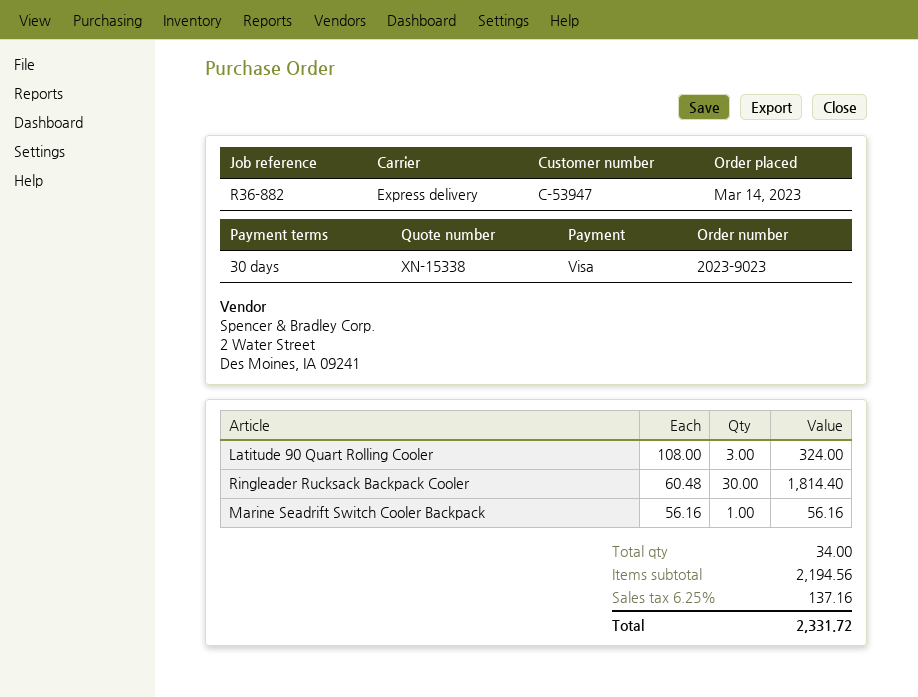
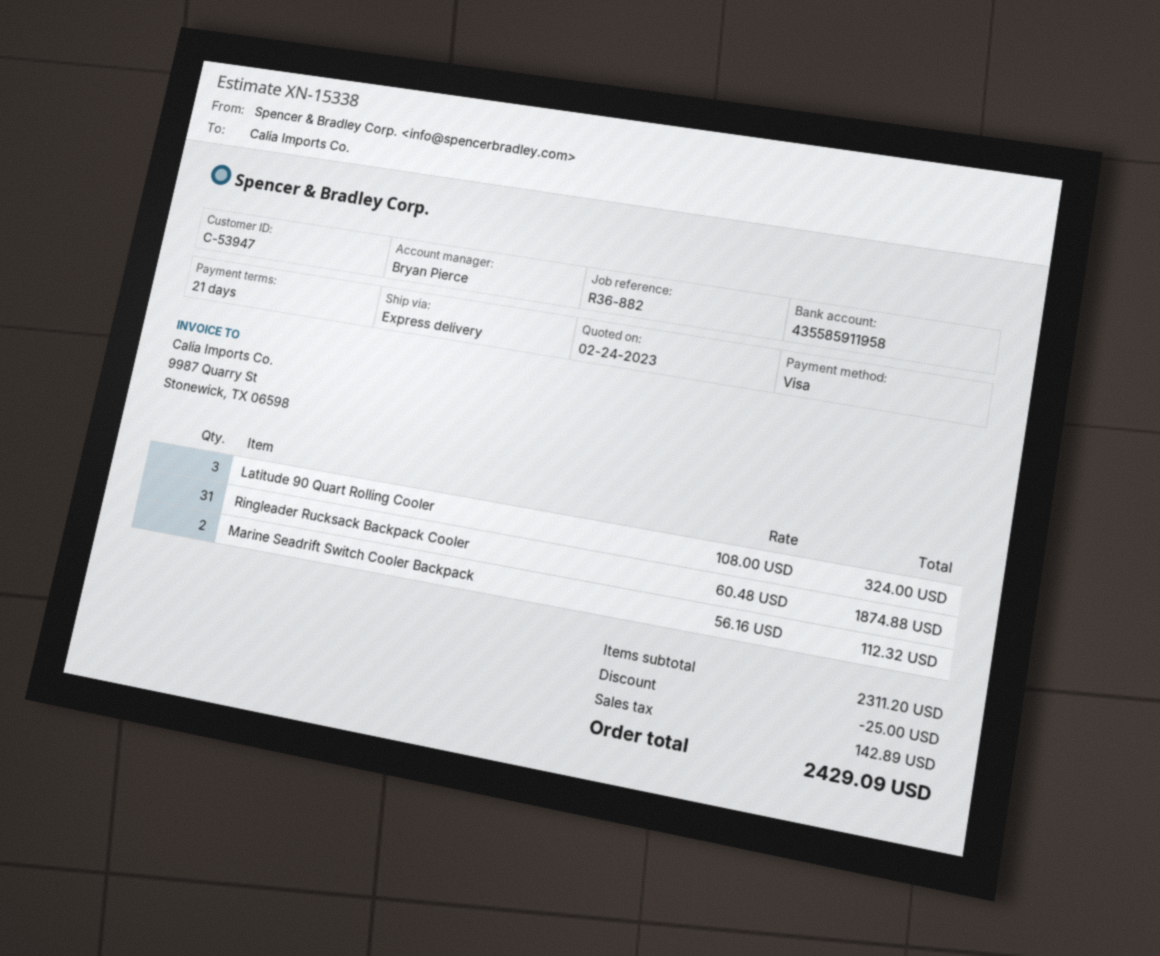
payment terms: 30 days -> 21 days
Ringleader Rucksack Backpack Cooler: 30 x 60.48 = 1814.40 -> 31 x 60.48 = 1874.88
Marine Seadrift Switch Cooler Backpack: 1 x 56.16 = 56.16 -> 2 x 56.16 = 112.32
subtotal: 2194.56 -> 2311.20
discount: none -> 25.00
tax: 137.16 -> 142.89
total: 2331.72 -> 2429.09

